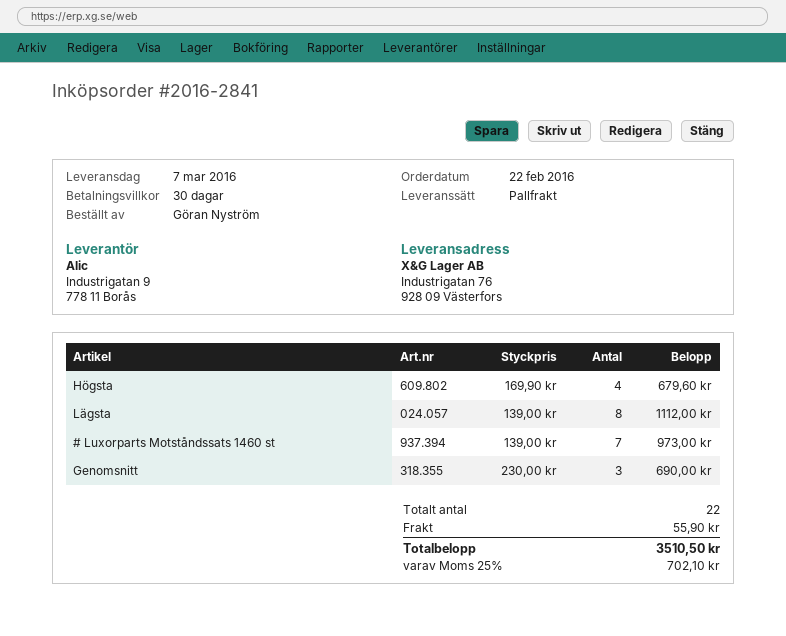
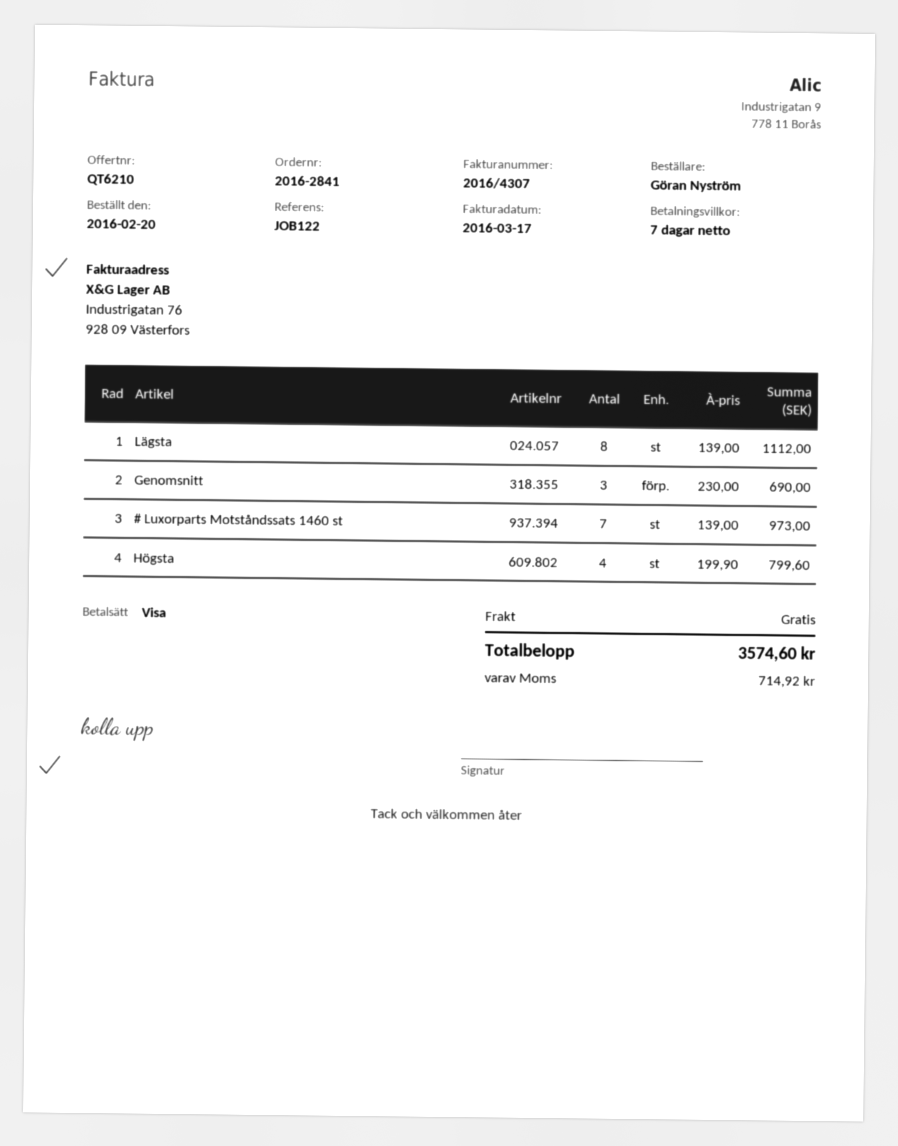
order date: 2016-02-22 -> 2016-02-20
payment terms: 30 days -> 7 days
Högsta: 4 x 169.90 = 679.60 -> 4 x 199.90 = 799.60
shipping: 55.90 -> 0.00
tax: 702.10 -> 714.92
total: 3510.50 -> 3574.60

